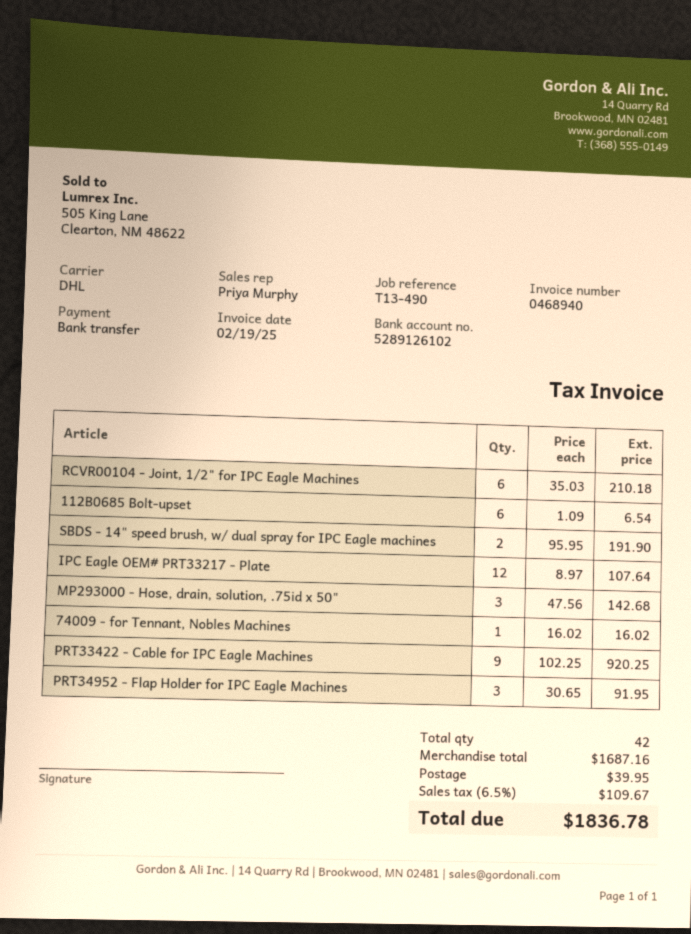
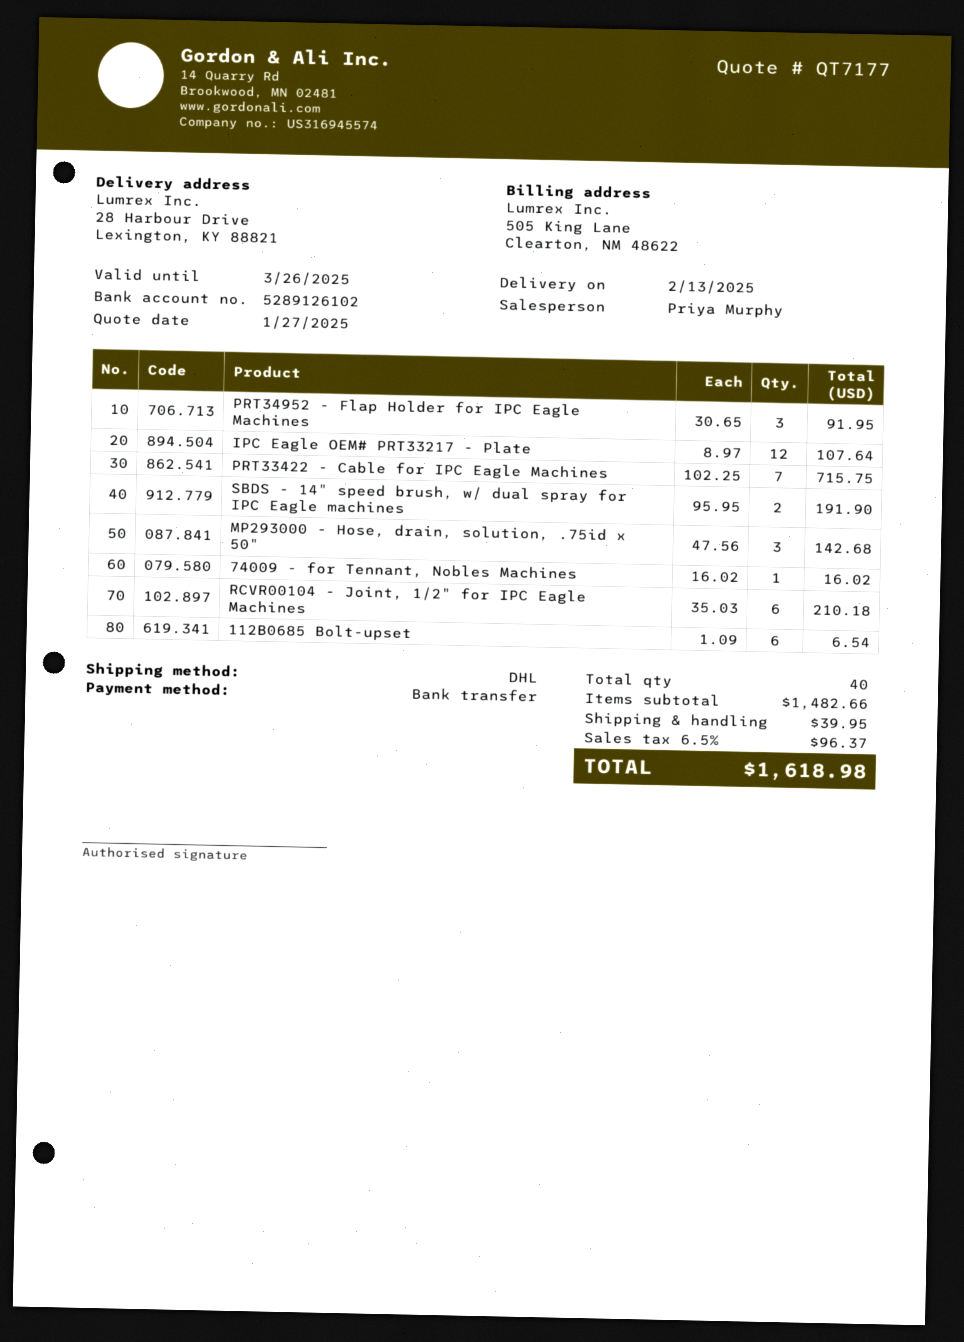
PRT33422 - Cable for IPC Eagle Machines: 9 x 102.25 = 920.25 -> 7 x 102.25 = 715.75
total quantity: 42 -> 40
subtotal: 1687.16 -> 1482.66
tax: 6.5% = 109.67 -> 6.5% = 96.37
total: 1836.78 -> 1618.98

